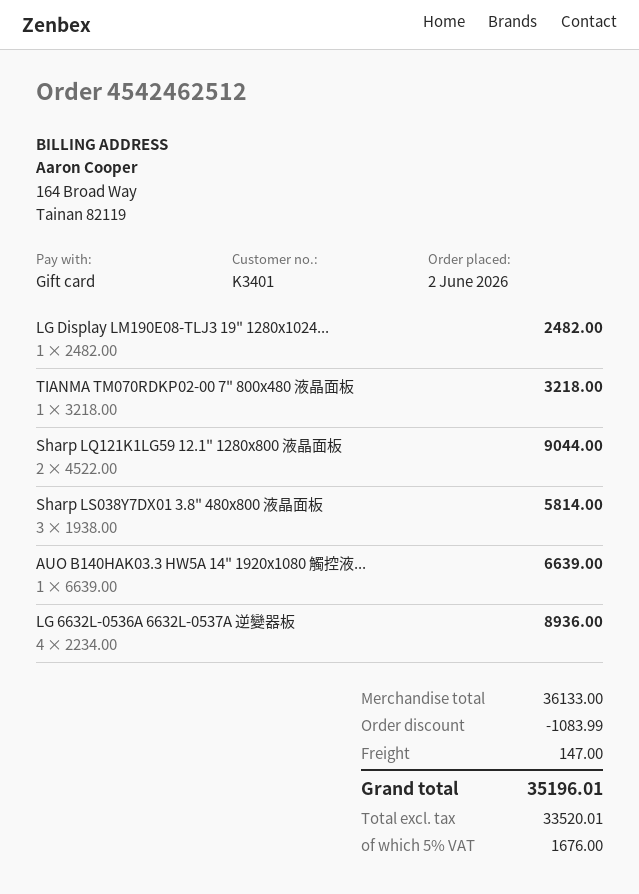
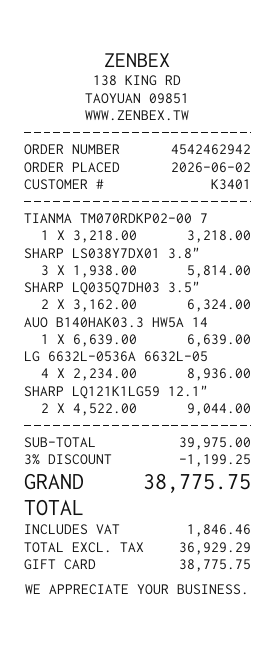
order number: 4542462512 -> 4542462942
LG Display LM190E08-TLJ3 19" 1280x1024...: 1 x 2482.00 = 2482.00 -> none
SHARP LQ035Q7DH03 3.5": none -> 2 x 3162.00 = 6324.00
subtotal: 36133.00 -> 39975.00
discount: 1083.99 -> 1199.25
shipping: 147.00 -> none
net: 33520.01 -> 36929.29
tax: 1676.00 -> 1846.46
total: 35196.01 -> 38775.75

